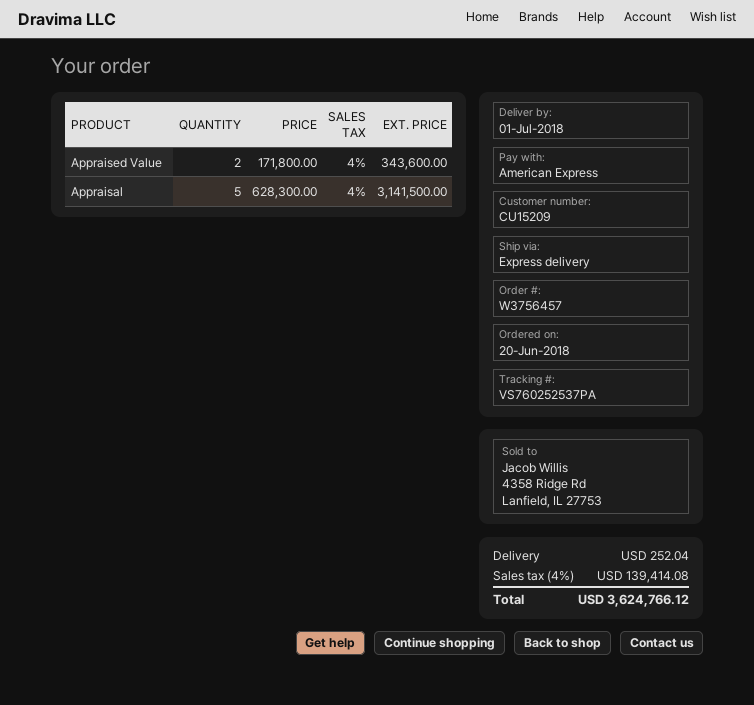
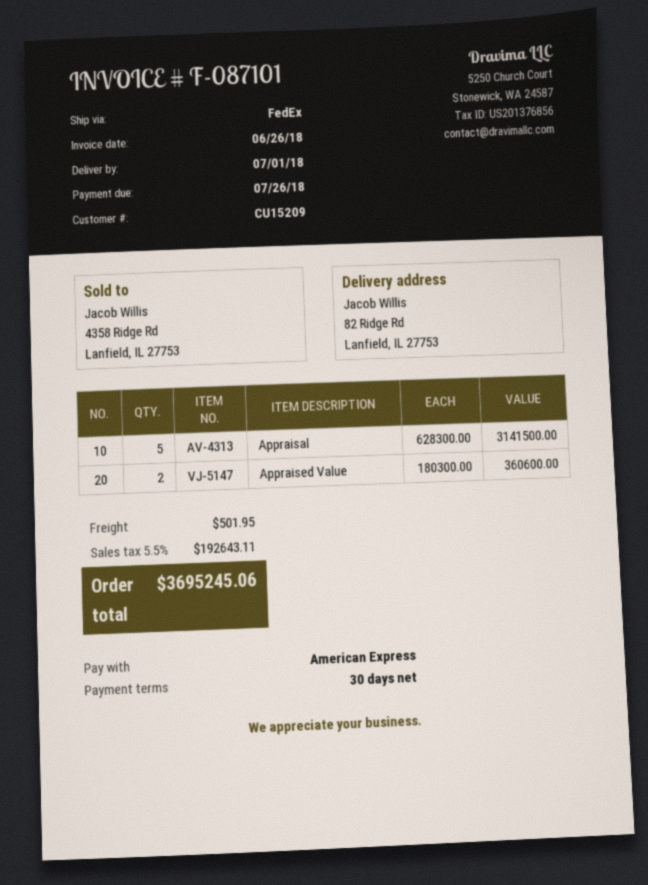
shipping method: express -> FedEx
Appraised Value: 2 x 171800.00 = 343600.00 -> 2 x 180300.00 = 360600.00
shipping: 252.04 -> 501.95
tax: 4% = 139414.08 -> 5.5% = 192643.11
total: 3624766.12 -> 3695245.06

